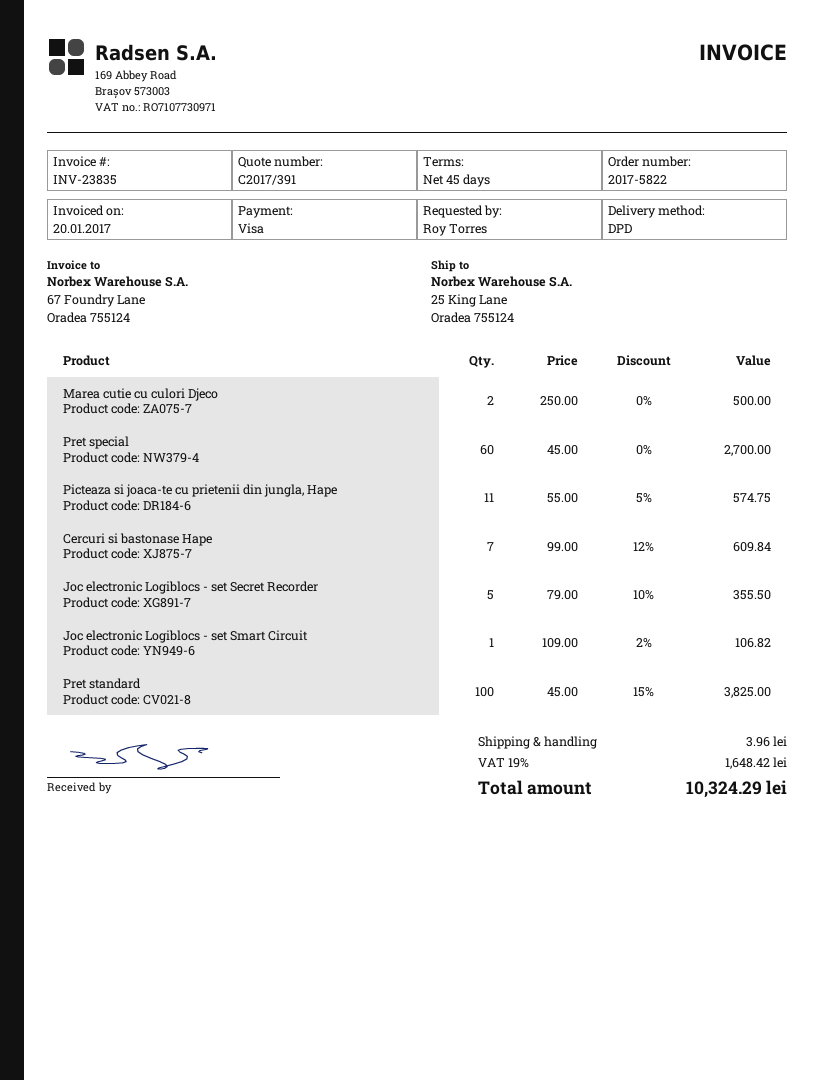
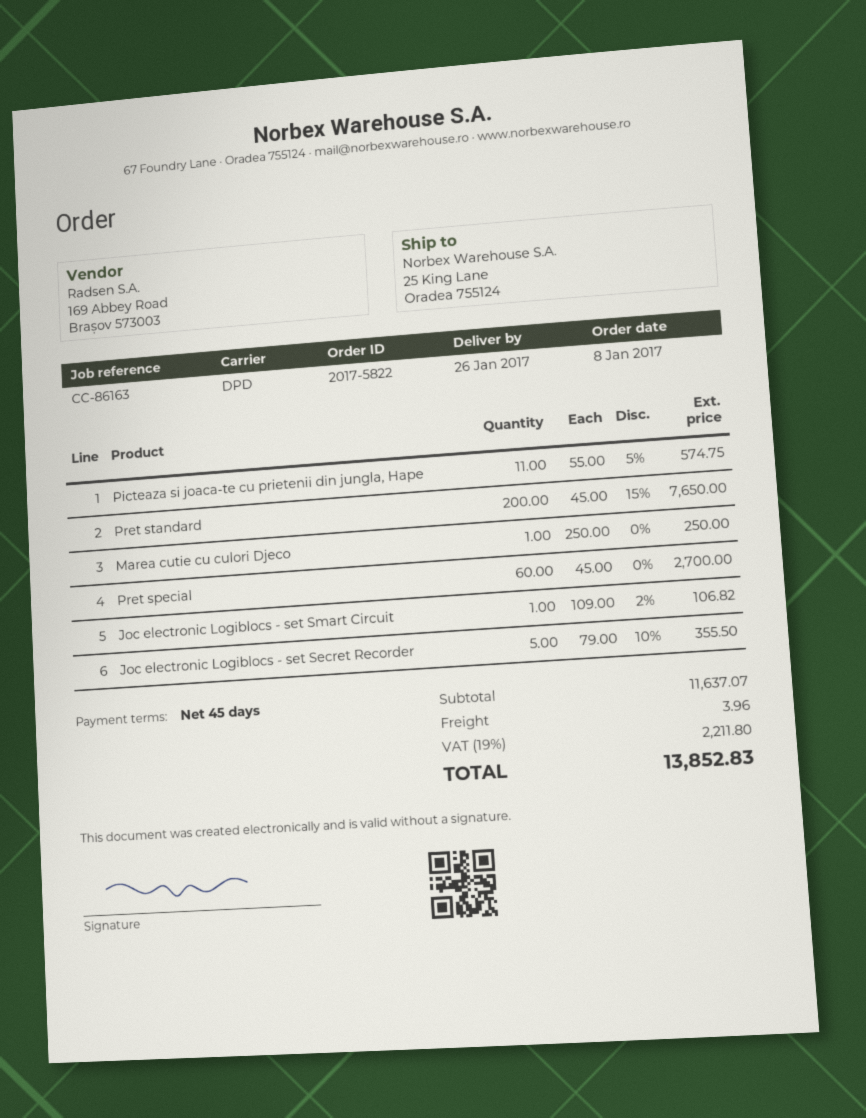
Marea cutie cu culori Djeco: 2 x 250.00 = 500.00 -> 1 x 250.00 = 250.00
Cercuri si bastonase Hape: 7 x 99.00 - 12% = 609.84 -> none
Pret standard: 100 x 45.00 - 15% = 3825.00 -> 200 x 45.00 - 15% = 7650.00
tax: 19% = 1648.42 -> 19% = 2211.80
total: 10324.29 -> 13852.83

